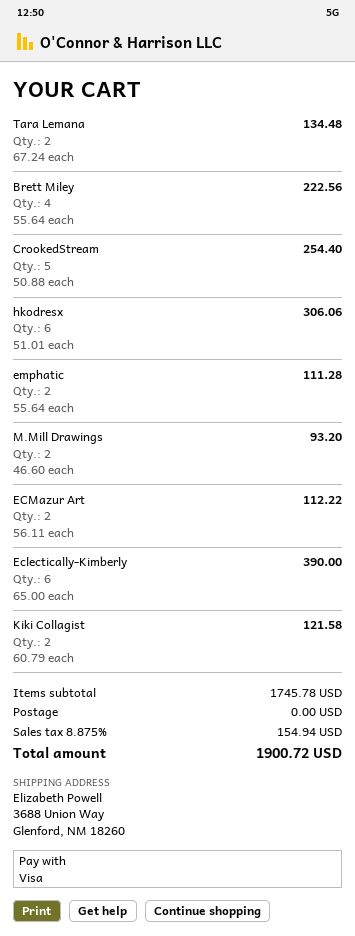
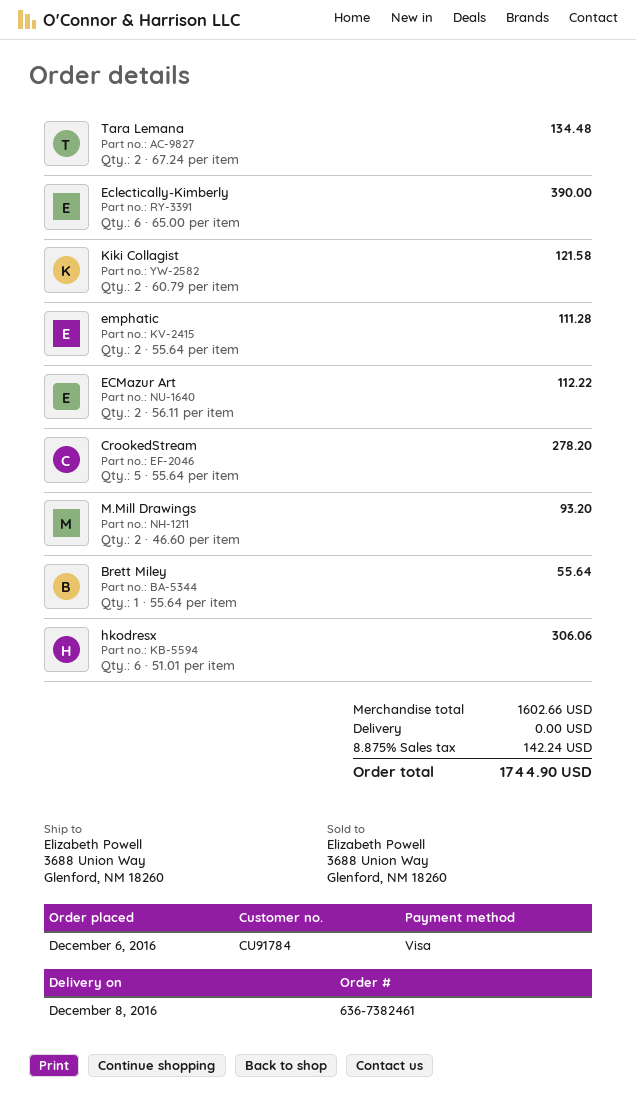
Brett Miley: 4 x 55.64 = 222.56 -> 1 x 55.64 = 55.64
CrookedStream: 5 x 50.88 = 254.40 -> 5 x 55.64 = 278.20
subtotal: 1745.78 -> 1602.66
tax: 8.875% = 154.94 -> 8.875% = 142.24
total: 1900.72 -> 1744.90

